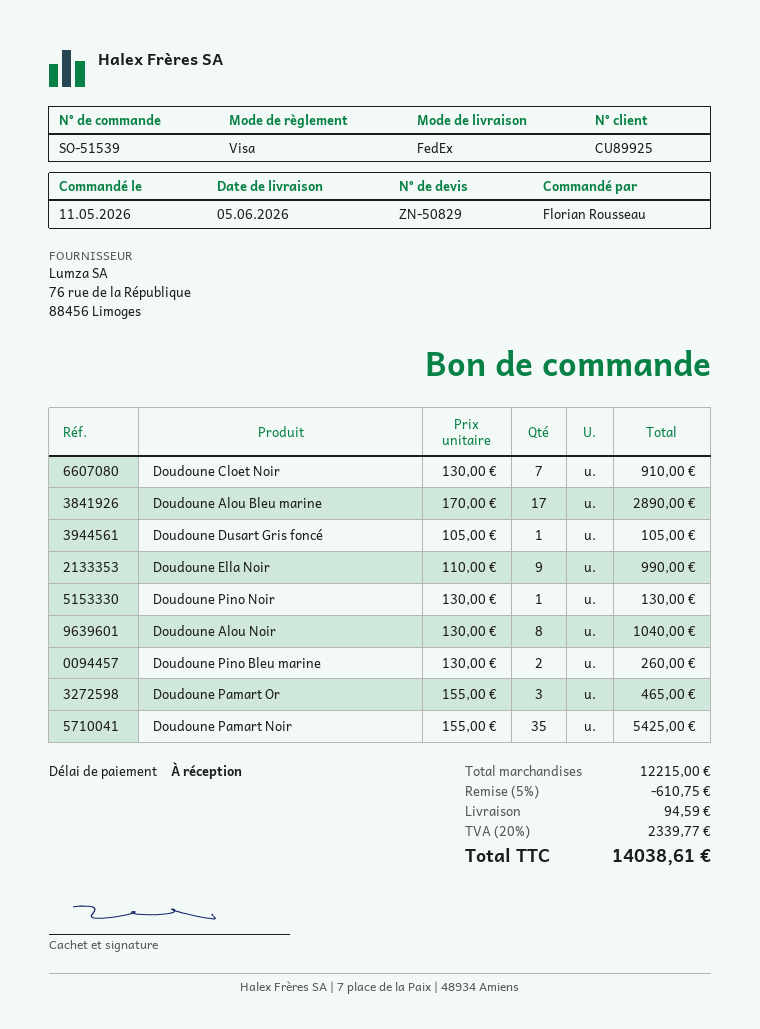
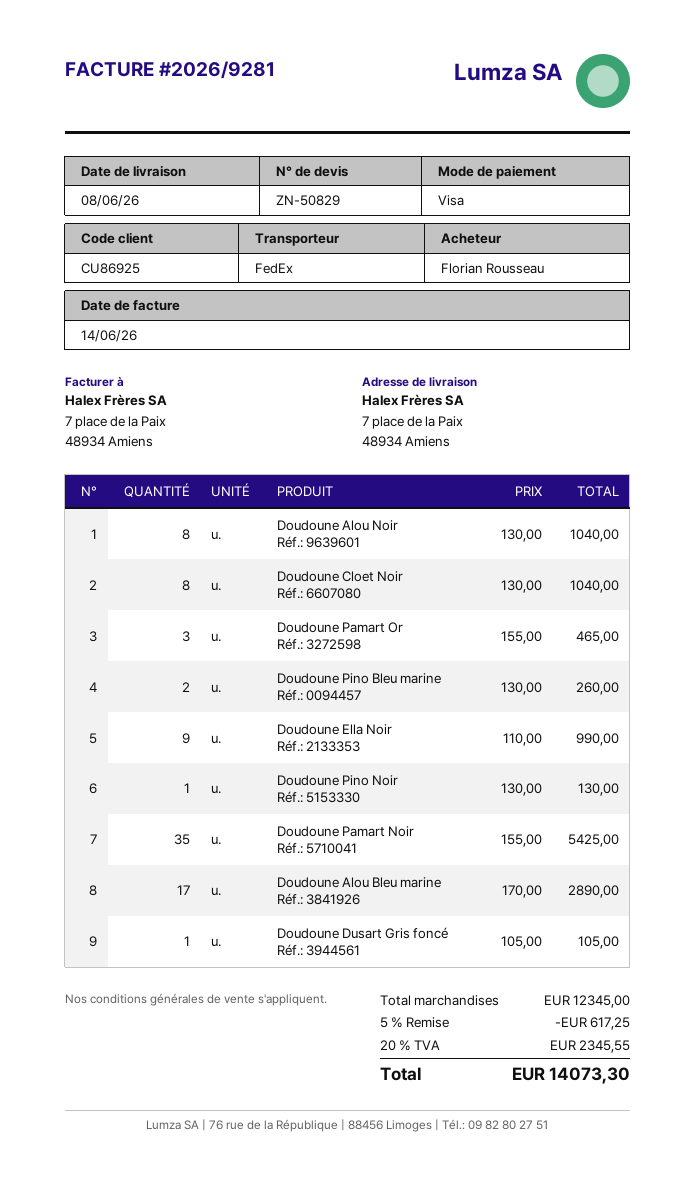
delivery date: 2026-06-05 -> 2026-06-08
customer number: CU89925 -> CU86925
Doudoune Cloet Noir: 7 x 130.00 = 910.00 -> 8 x 130.00 = 1040.00
subtotal: 12215.00 -> 12345.00
discount: 5% = 610.75 -> 5% = 617.25
shipping: 94.59 -> none
tax: 20% = 2339.77 -> 20% = 2345.55
total: 14038.61 -> 14073.30

